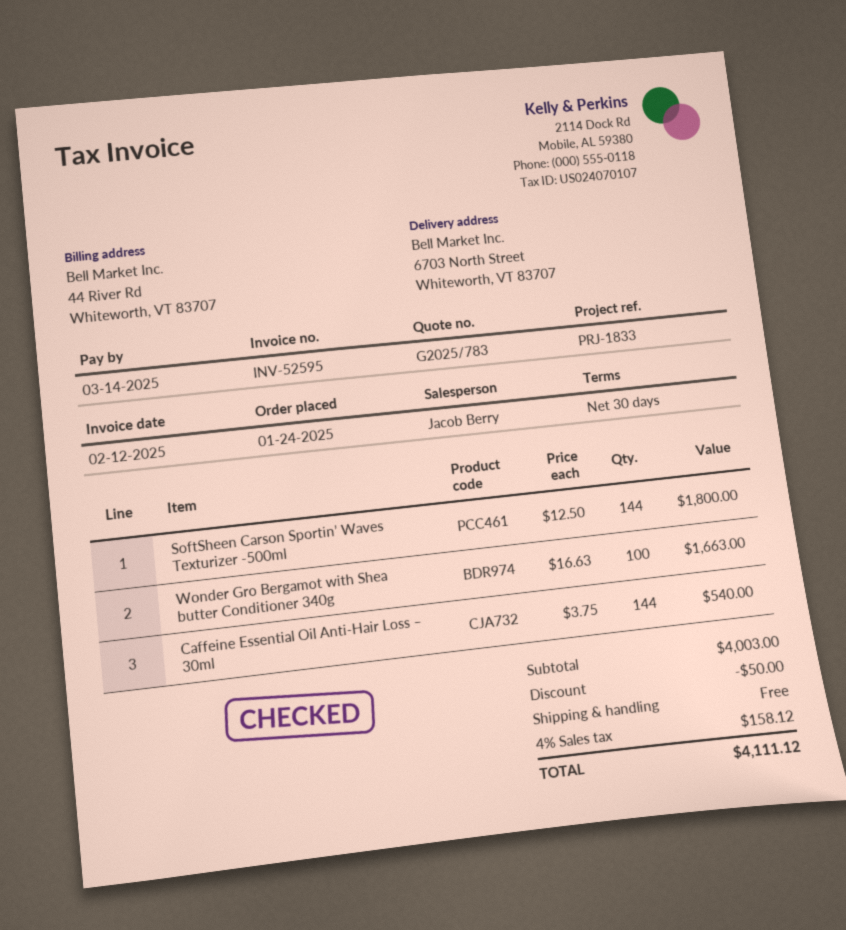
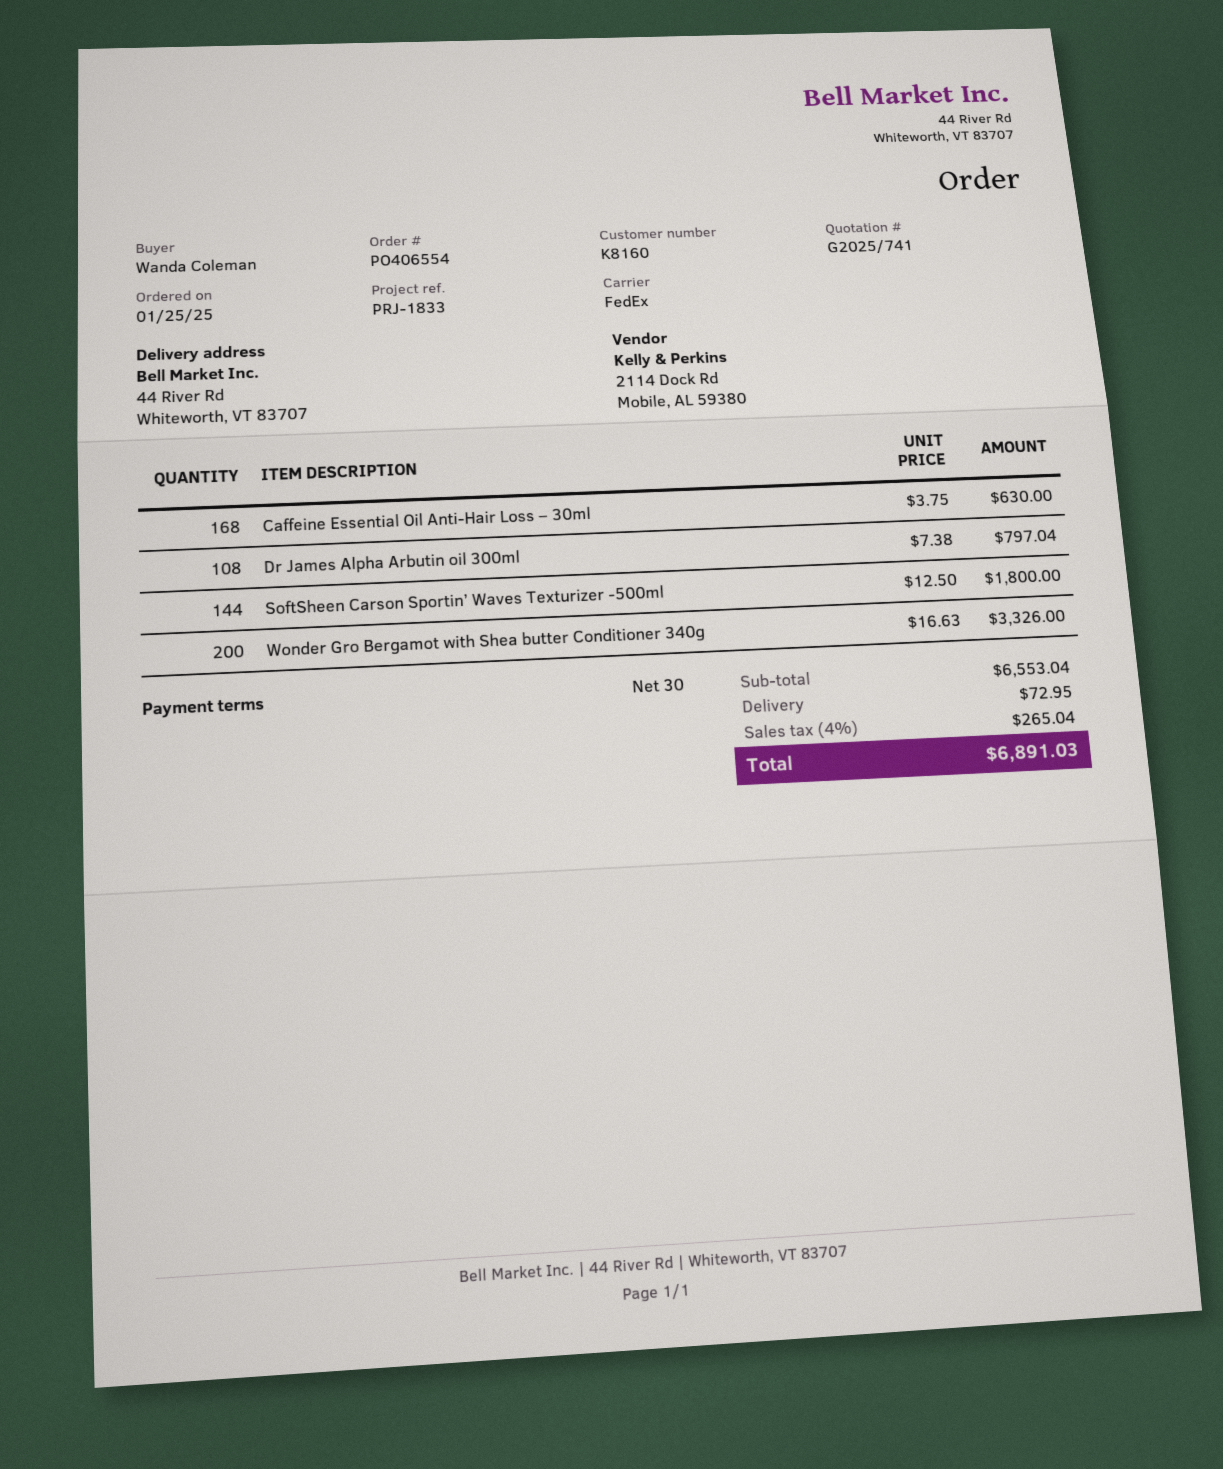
quote number: G2025/783 -> G2025/741
order date: 2025-01-24 -> 2025-01-25
ship to: 6703 North Street, Whiteworth, VT 83707 -> 44 River Rd, Whiteworth, VT 83707
Wonder Gro Bergamot with Shea butter Conditioner 340g: 100 x 16.63 = 1663.00 -> 200 x 16.63 = 3326.00
Caffeine Essential Oil Anti-Hair Loss – 30ml: 144 x 3.75 = 540.00 -> 168 x 3.75 = 630.00
Dr James Alpha Arbutin oil 300ml: none -> 108 x 7.38 = 797.04
subtotal: 4003.00 -> 6553.04
discount: 50.00 -> none
shipping: 0.00 -> 72.95
tax: 4% = 158.12 -> 4% = 265.04
total: 4111.12 -> 6891.03

